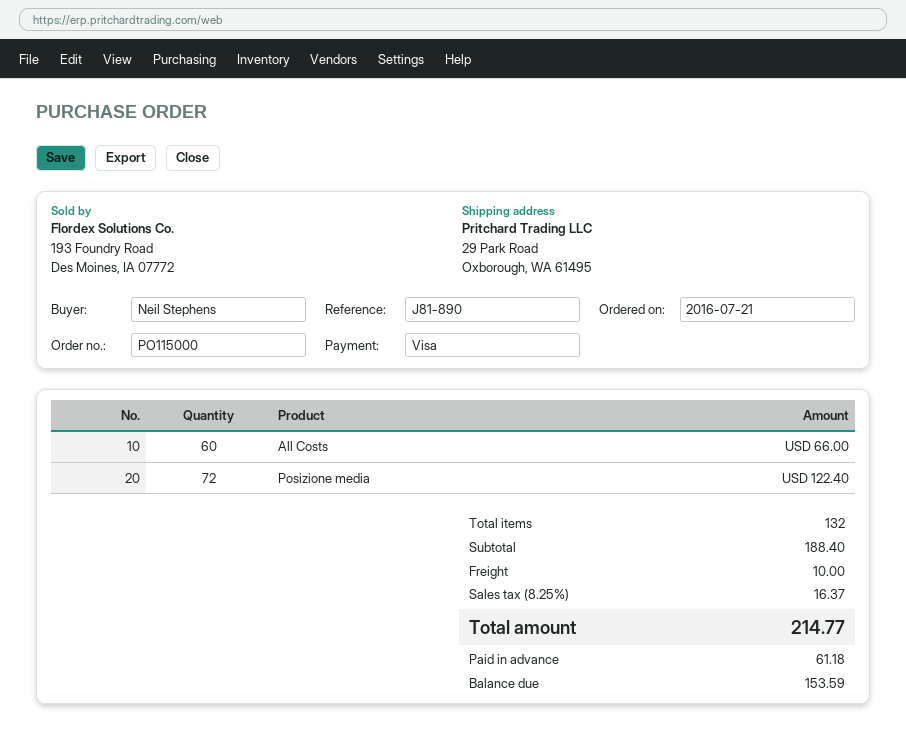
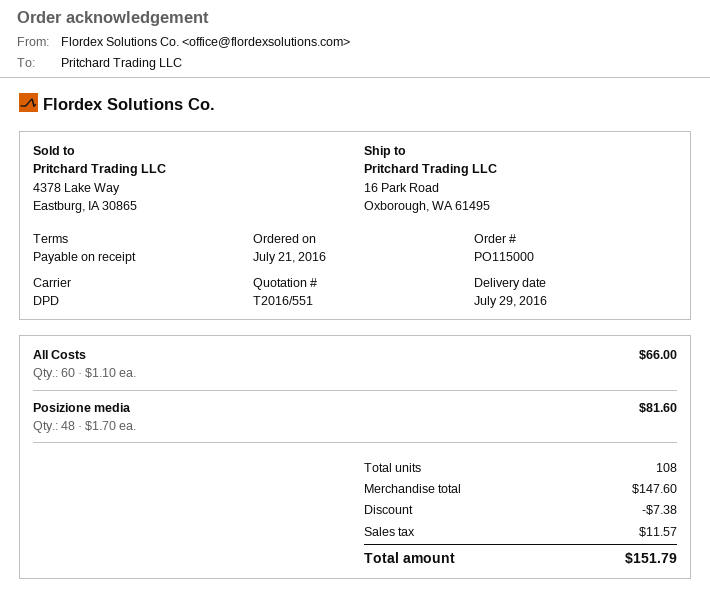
ship to: 29 Park Road, Oxborough, WA 61495 -> 16 Park Road, Oxborough, WA 61495
Posizione media: 72 for 122.40 -> 48 for 81.60
total quantity: 132 -> 108
subtotal: 188.40 -> 147.60
discount: none -> 7.38
shipping: 10.00 -> none
tax: 16.37 -> 11.57
total: 214.77 -> 151.79

